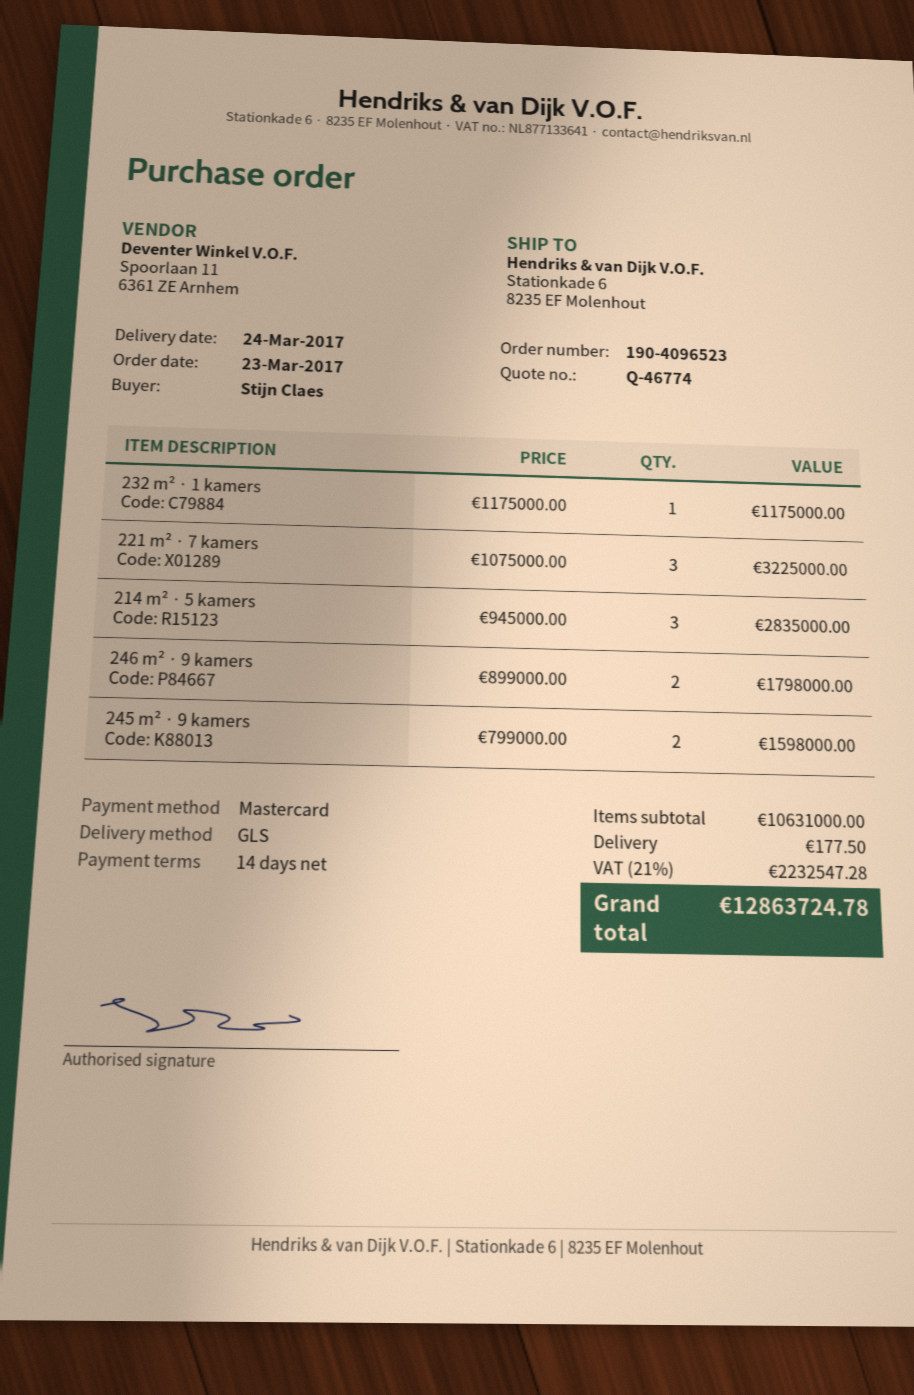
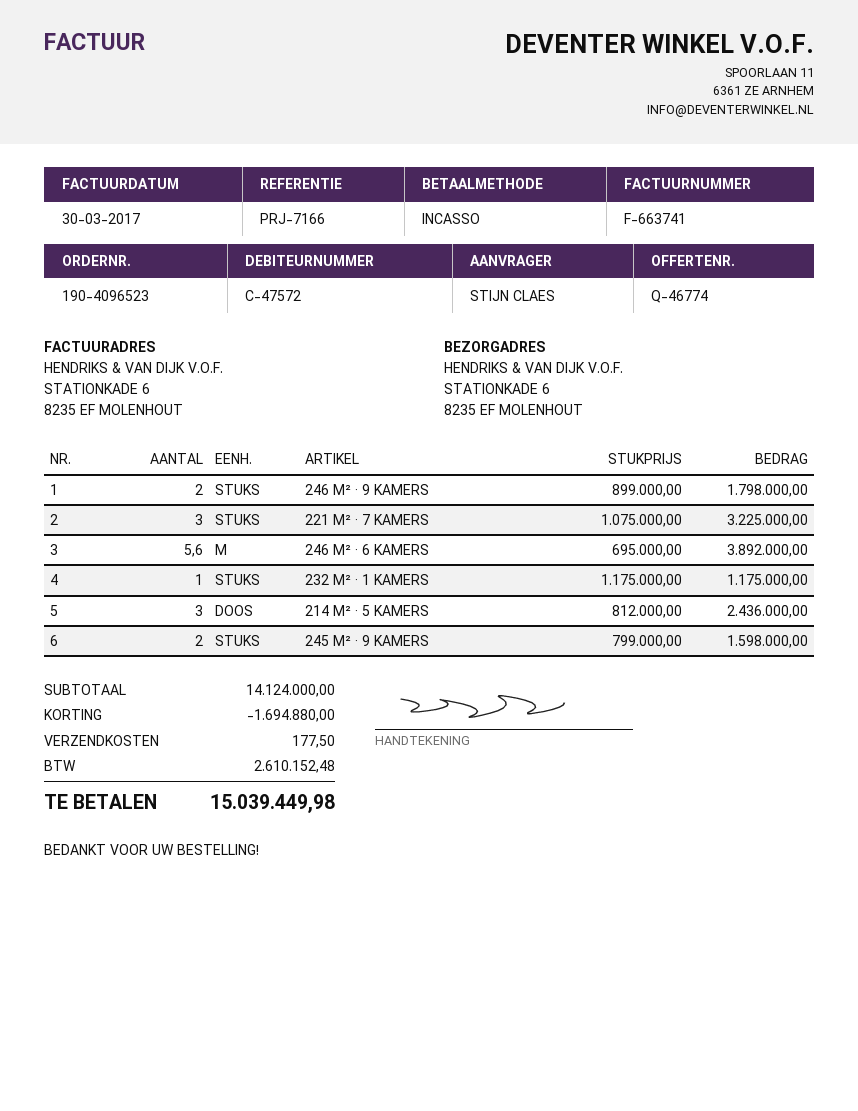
payment method: Mastercard -> direct debit
214 m² · 5 kamers: 3 x 945000.00 = 2835000.00 -> 3 x 812000.00 = 2436000.00
246 M² · 6 KAMERS: none -> 5.6 x 695000.00 = 3892000.00
subtotal: 10631000.00 -> 14124000.00
discount: none -> 1694880.00
tax: 2232547.28 -> 2610152.48
total: 12863724.78 -> 15039449.98

